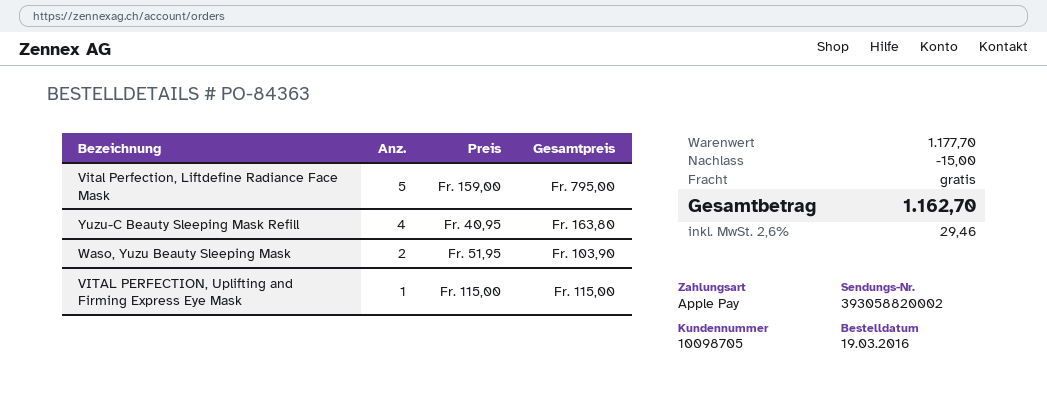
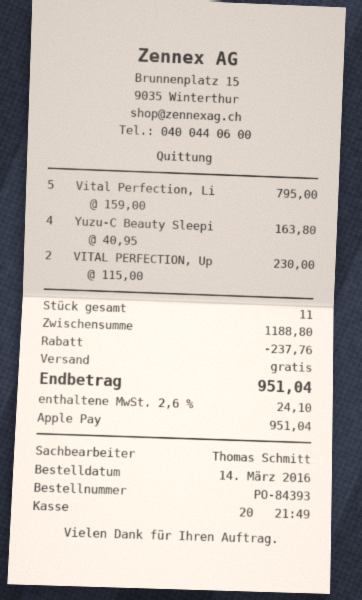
order number: PO-84363 -> PO-84393
order date: 2016-03-19 -> 2016-03-14
Waso, Yuzu Beauty Sleeping Mask: 2 x 51.95 = 103.90 -> none
VITAL PERFECTION, Uplifting and Firming Express Eye Mask: 1 x 115.00 = 115.00 -> 2 x 115.00 = 230.00
subtotal: 1177.70 -> 1188.80
discount: 15.00 -> 237.76
tax: 2.6% = 29.46 -> 2.6% = 24.10
total: 1162.70 -> 951.04

